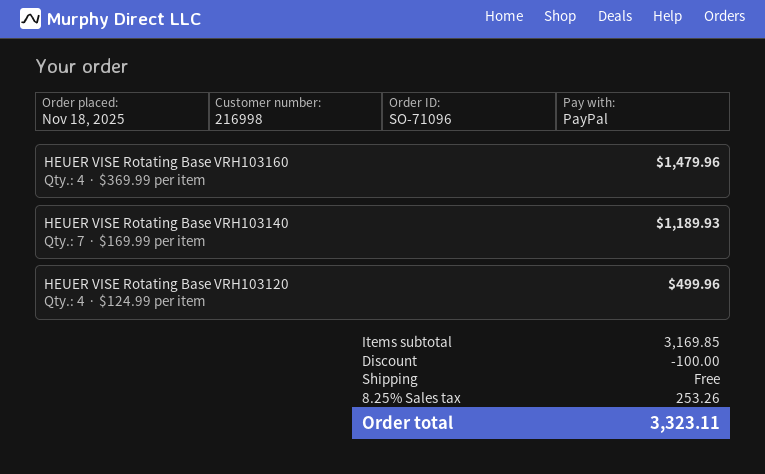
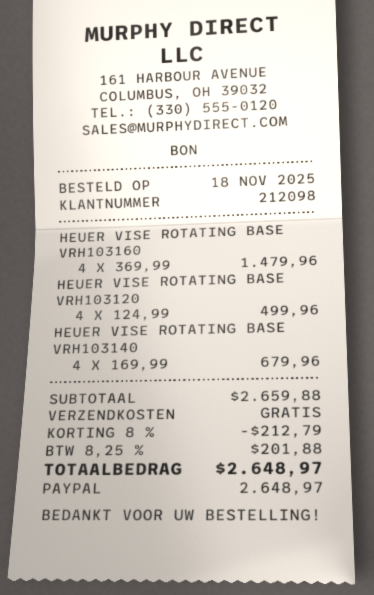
customer number: 216998 -> 212098
HEUER VISE Rotating Base VRH103140: 7 x 169.99 = 1189.93 -> 4 x 169.99 = 679.96
subtotal: 3169.85 -> 2659.88
discount: 100.00 -> 212.79
tax: 8.25% = 253.26 -> 8.25% = 201.88
total: 3323.11 -> 2648.97

